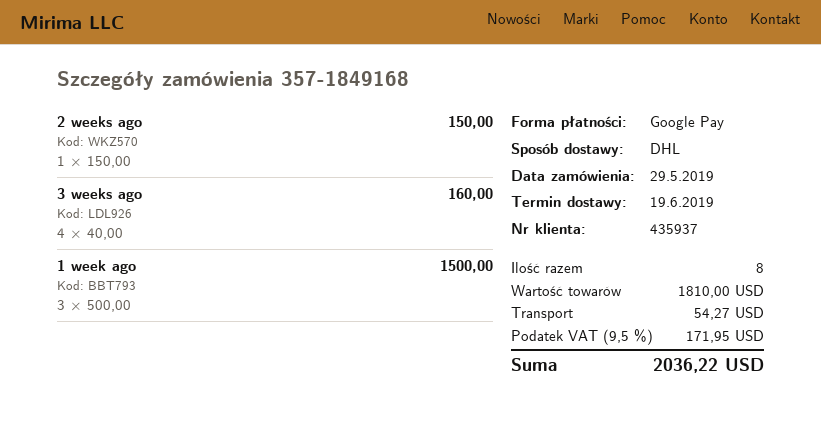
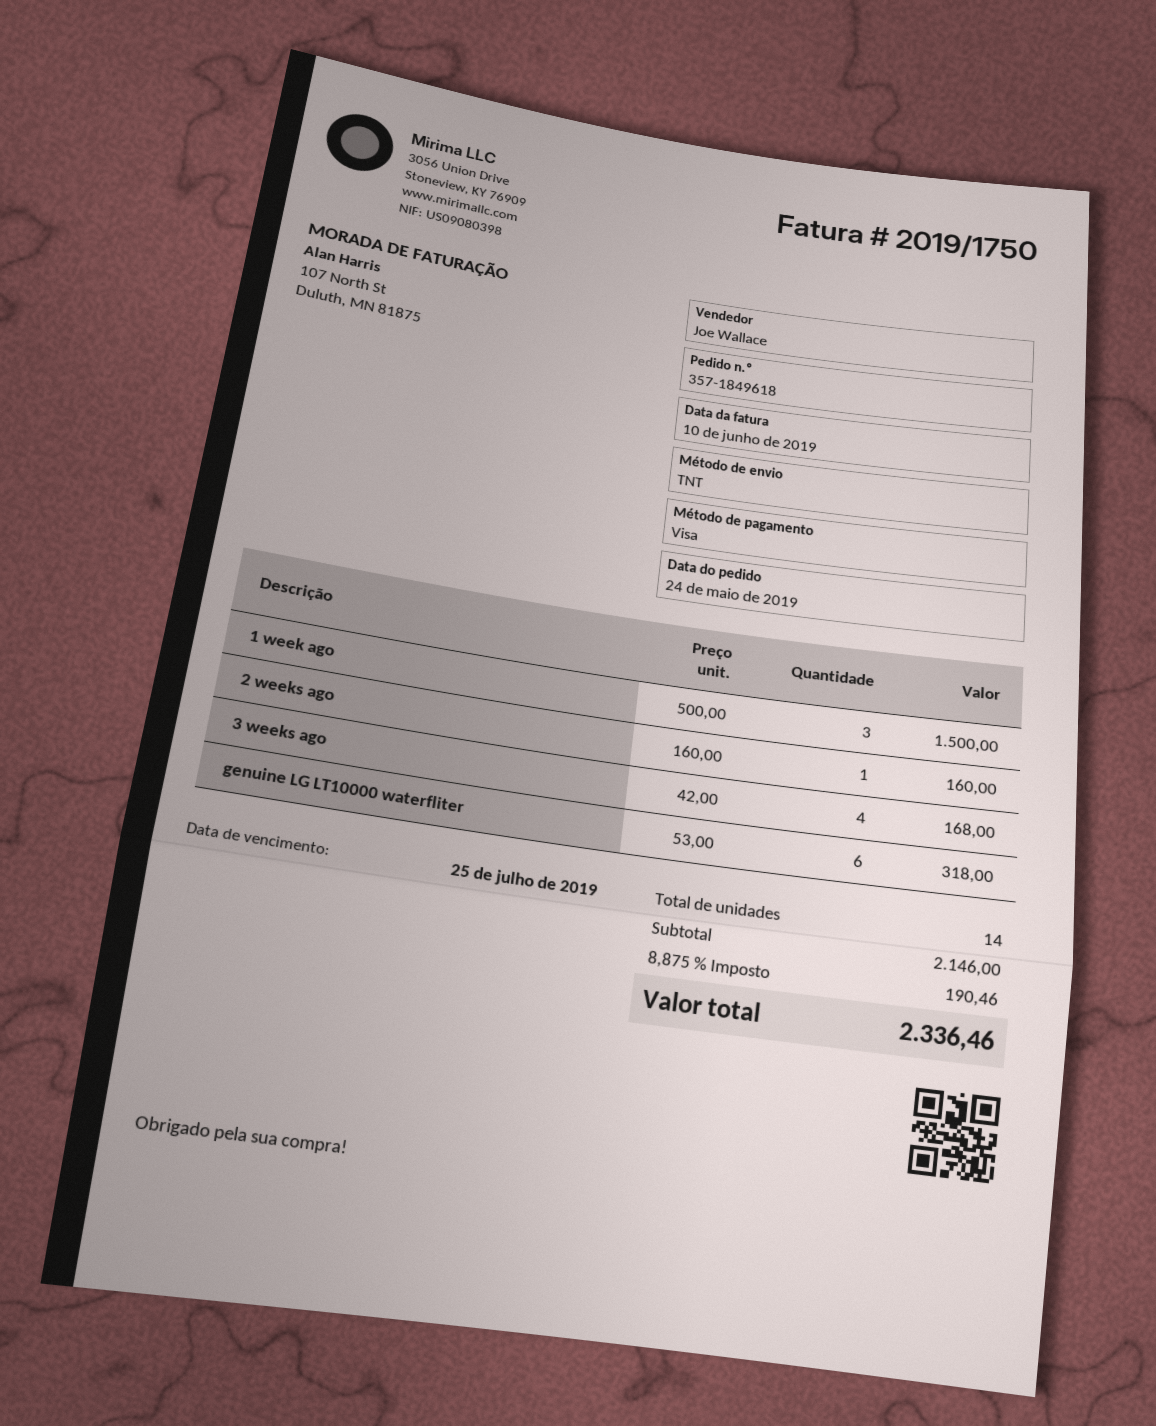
order number: 357-1849168 -> 357-1849618
order date: 2019-05-29 -> 2019-05-24
payment method: Google Pay -> Visa
shipping method: DHL -> TNT
2 weeks ago: 1 x 150.00 = 150.00 -> 1 x 160.00 = 160.00
3 weeks ago: 4 x 40.00 = 160.00 -> 4 x 42.00 = 168.00
genuine LG LT10000 waterfliter: none -> 6 x 53.00 = 318.00
total quantity: 8 -> 14
subtotal: 1810.00 -> 2146.00
shipping: 54.27 -> none
tax: 9.5% = 171.95 -> 8.875% = 190.46
total: 2036.22 -> 2336.46

